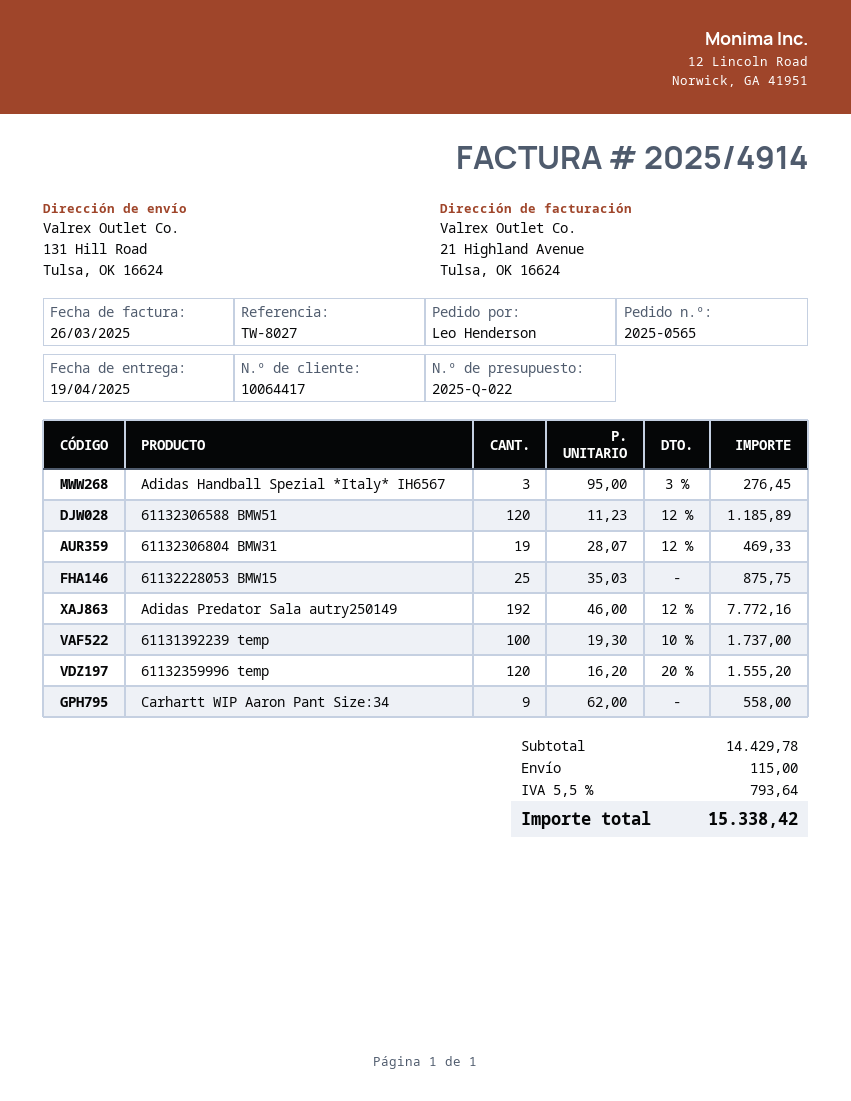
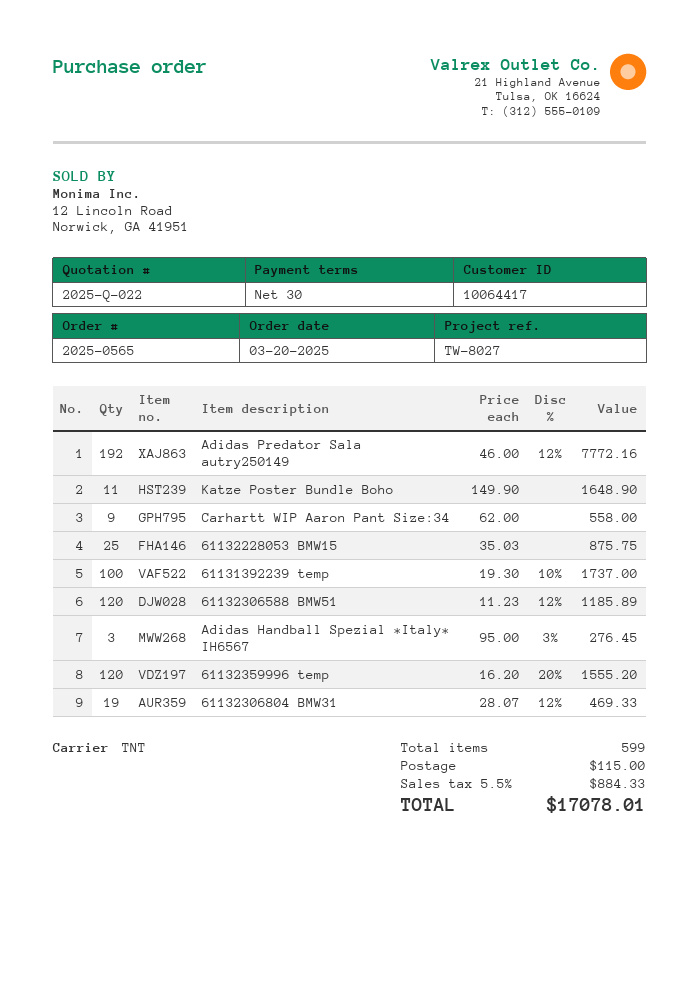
Katze Poster Bundle Boho: none -> 11 x 149.90 = 1648.90
tax: 5.5% = 793.64 -> 5.5% = 884.33
total: 15338.42 -> 17078.01

